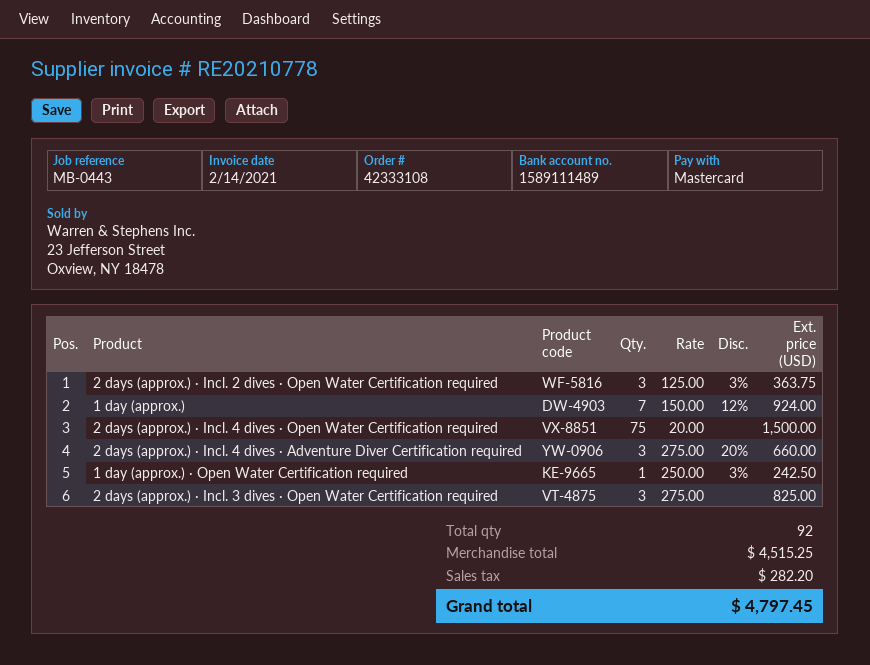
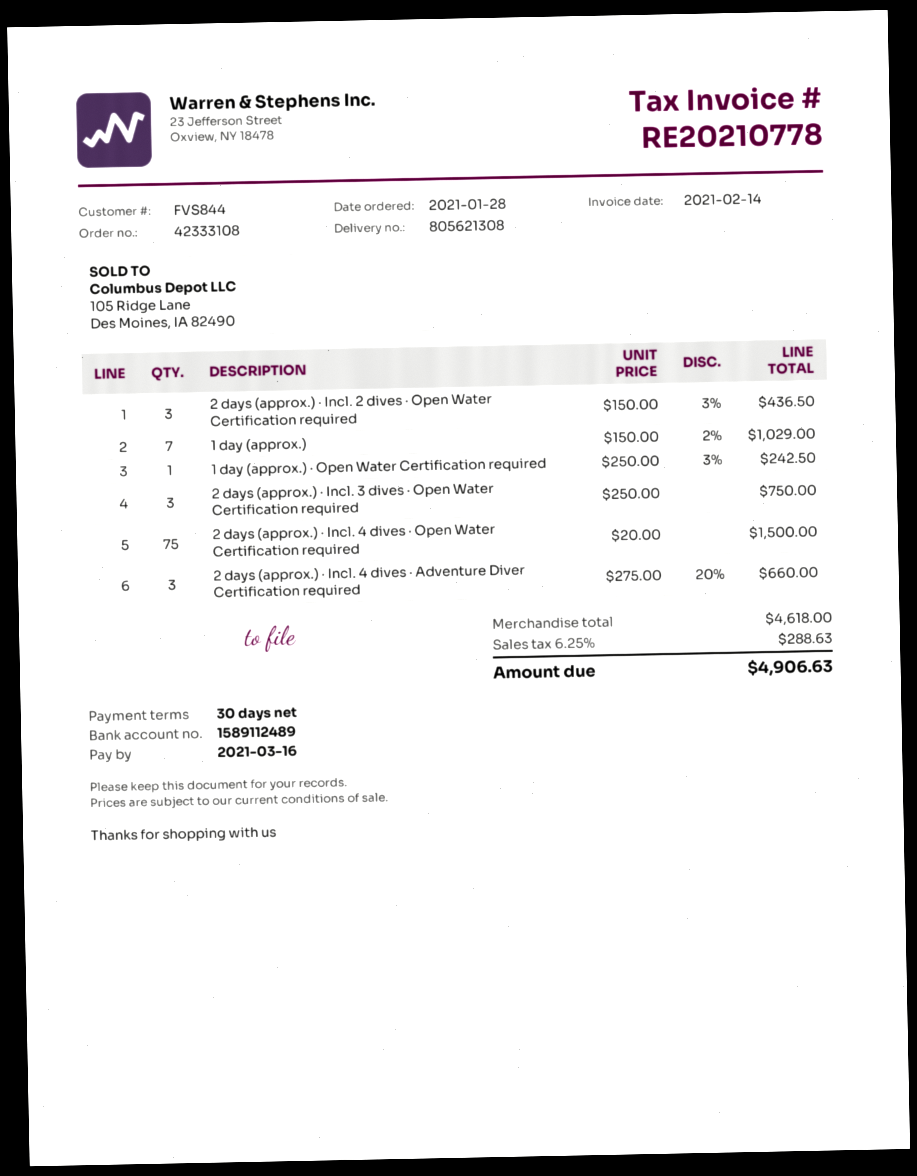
bank account: 1589111489 -> 1589112489
2 days (approx.) · Incl. 2 dives · Open Water Certification required: 3 x 125.00 - 3% = 363.75 -> 3 x 150.00 - 3% = 436.50
1 day (approx.): 7 x 150.00 - 12% = 924.00 -> 7 x 150.00 - 2% = 1029.00
2 days (approx.) · Incl. 3 dives · Open Water Certification required: 3 x 275.00 = 825.00 -> 3 x 250.00 = 750.00
subtotal: 4515.25 -> 4618.00
tax: 282.20 -> 288.63
total: 4797.45 -> 4906.63

